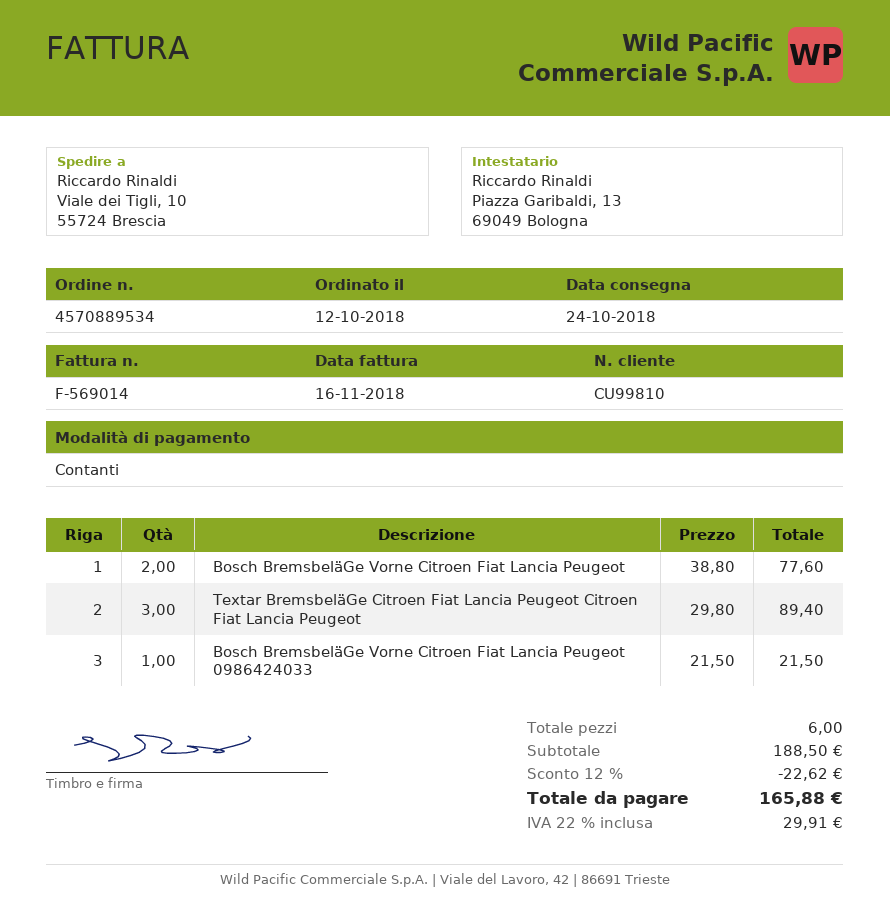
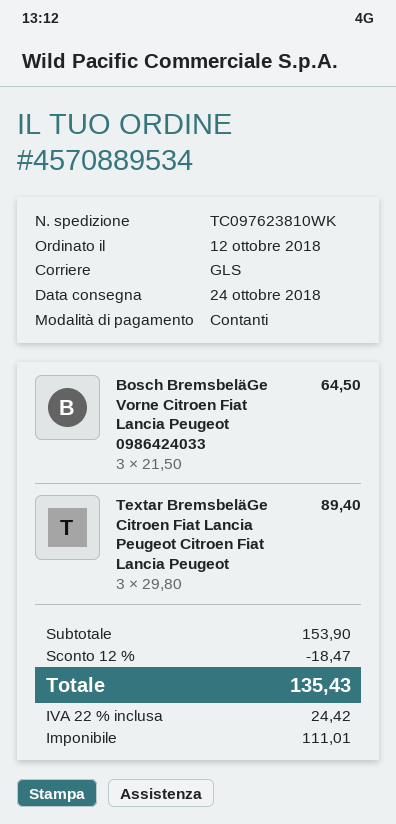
Bosch BremsbeläGe Vorne Citroen Fiat Lancia Peugeot: 2 x 38.80 = 77.60 -> none
Bosch BremsbeläGe Vorne Citroen Fiat Lancia Peugeot 0986424033: 1 x 21.50 = 21.50 -> 3 x 21.50 = 64.50
subtotal: 188.50 -> 153.90
discount: 12% = 22.62 -> 12% = 18.47
tax: 22% = 29.91 -> 22% = 24.42
total: 165.88 -> 135.43

